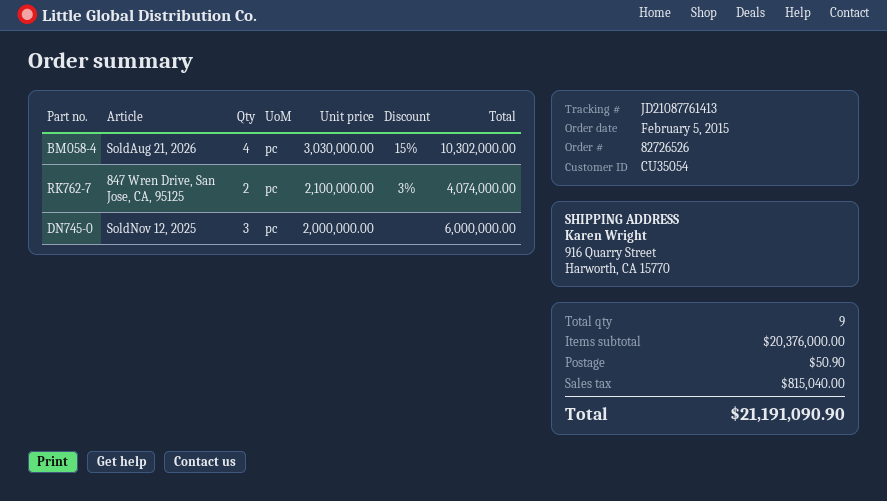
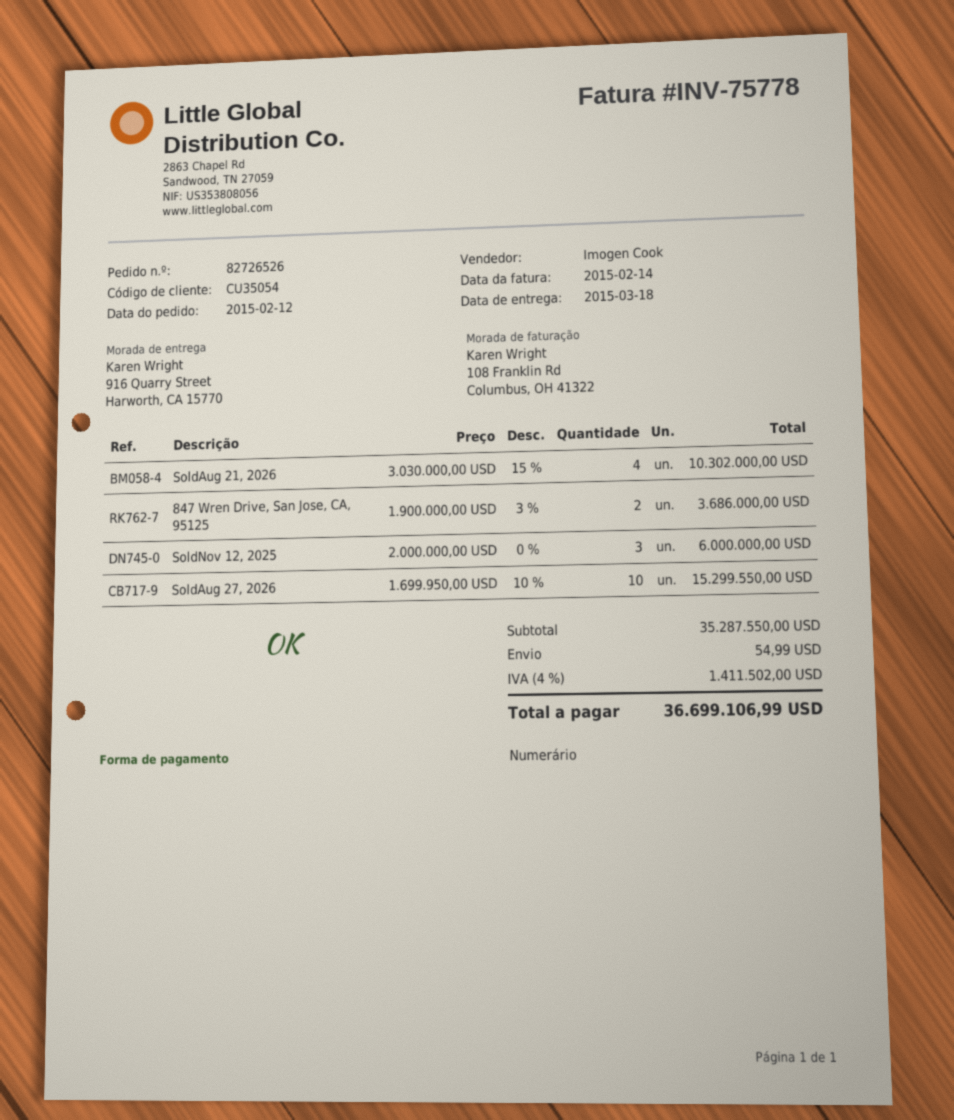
order date: 2015-02-05 -> 2015-02-12
847 Wren Drive, San Jose, CA, 95125: 2 x 2100000.00 - 3% = 4074000.00 -> 2 x 1900000.00 - 3% = 3686000.00
SoldAug 27, 2026: none -> 10 x 1699950.00 - 10% = 15299550.00
subtotal: 20376000.00 -> 35287550.00
shipping: 50.90 -> 54.99
tax: 815040.00 -> 1411502.00
total: 21191090.90 -> 36699106.99

